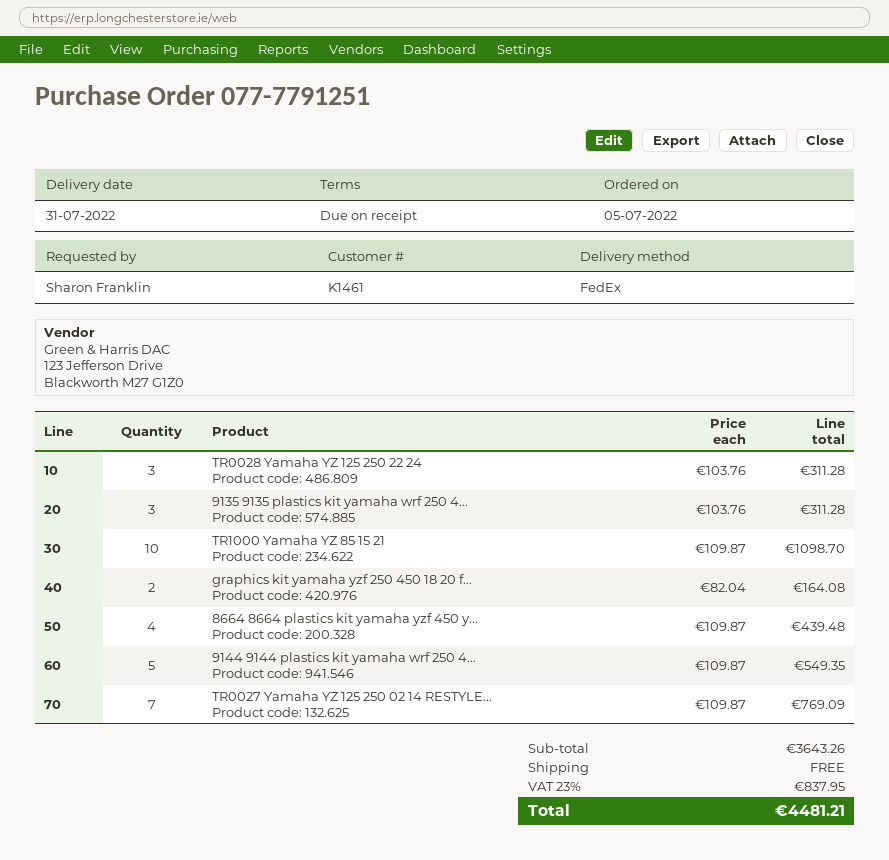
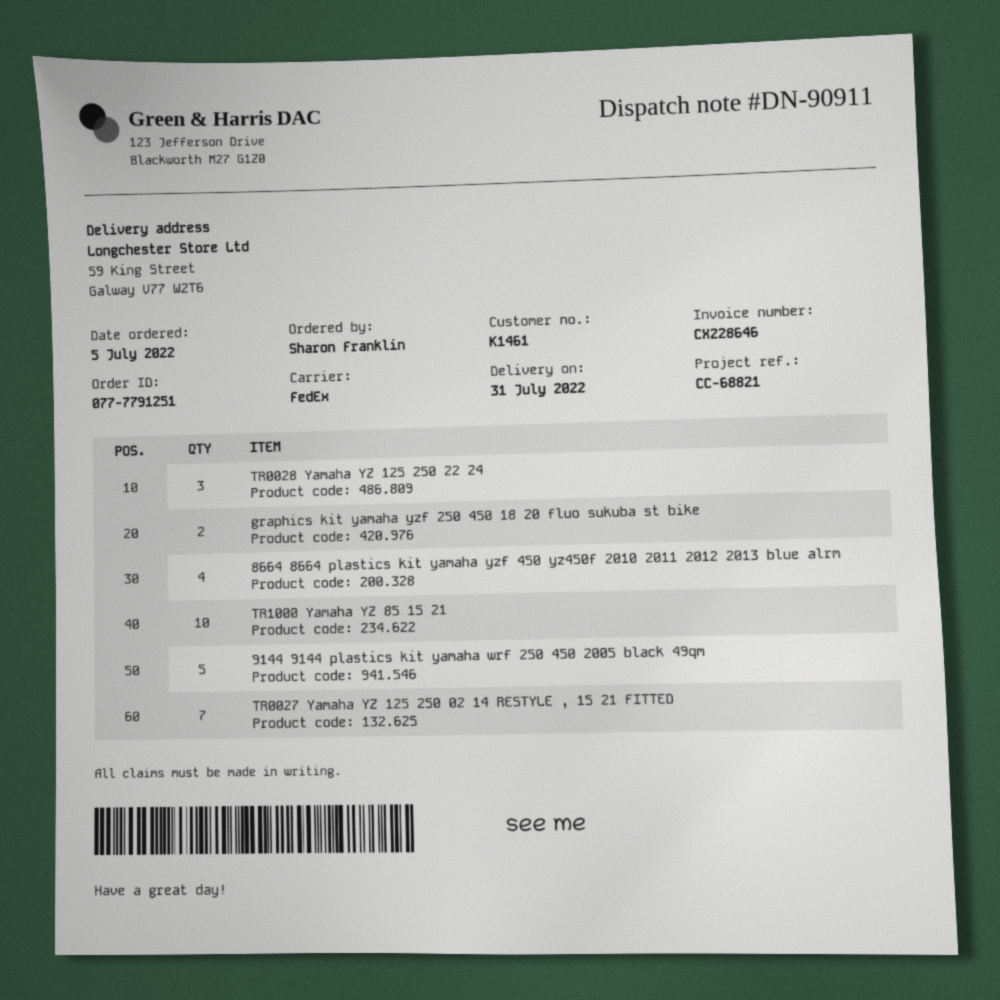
9135 9135 plastics kit yamaha wrf 250 4...: 3 -> none

